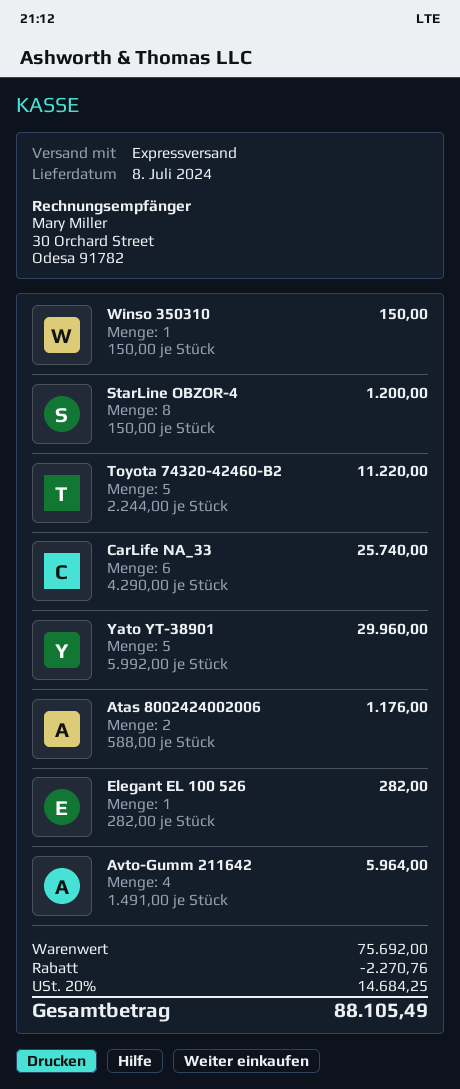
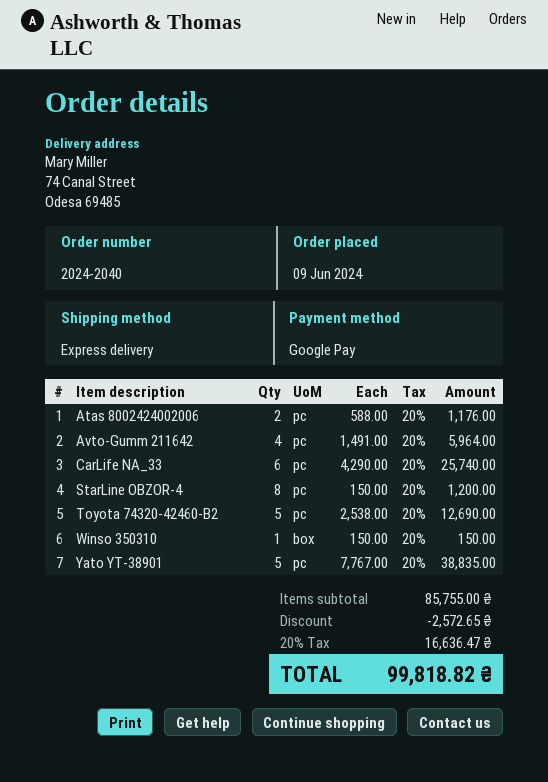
Toyota 74320-42460-B2: 5 x 2244.00 = 11220.00 -> 5 x 2538.00 = 12690.00
Yato YT-38901: 5 x 5992.00 = 29960.00 -> 5 x 7767.00 = 38835.00
Elegant EL 100 526: 1 x 282.00 = 282.00 -> none
subtotal: 75692.00 -> 85755.00
discount: 2270.76 -> 2572.65
tax: 20% = 14684.25 -> 20% = 16636.47
total: 88105.49 -> 99818.82

